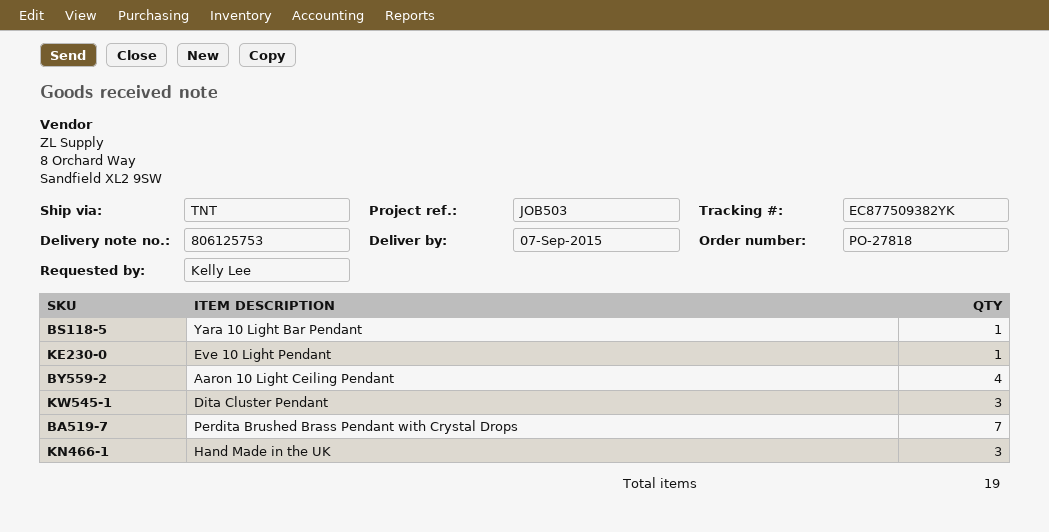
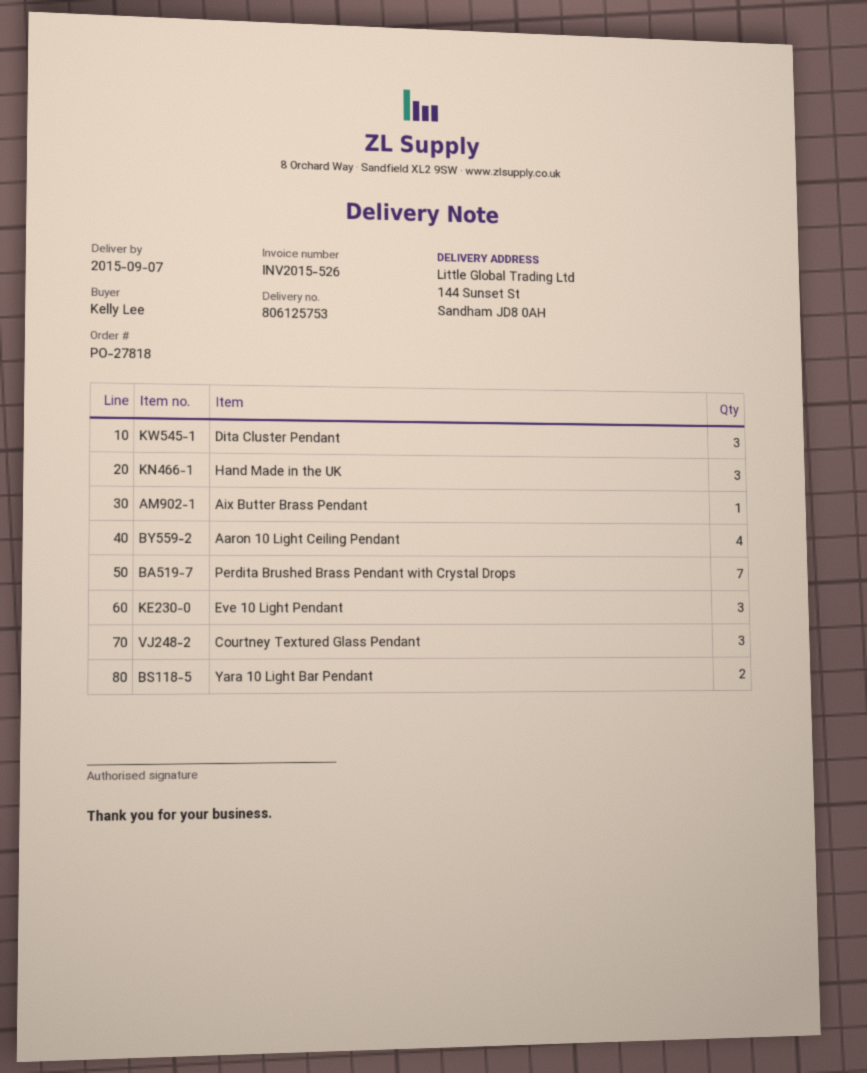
Yara 10 Light Bar Pendant: 1 -> 2
Eve 10 Light Pendant: 1 -> 3
Aix Butter Brass Pendant: none -> 1
Courtney Textured Glass Pendant: none -> 3

